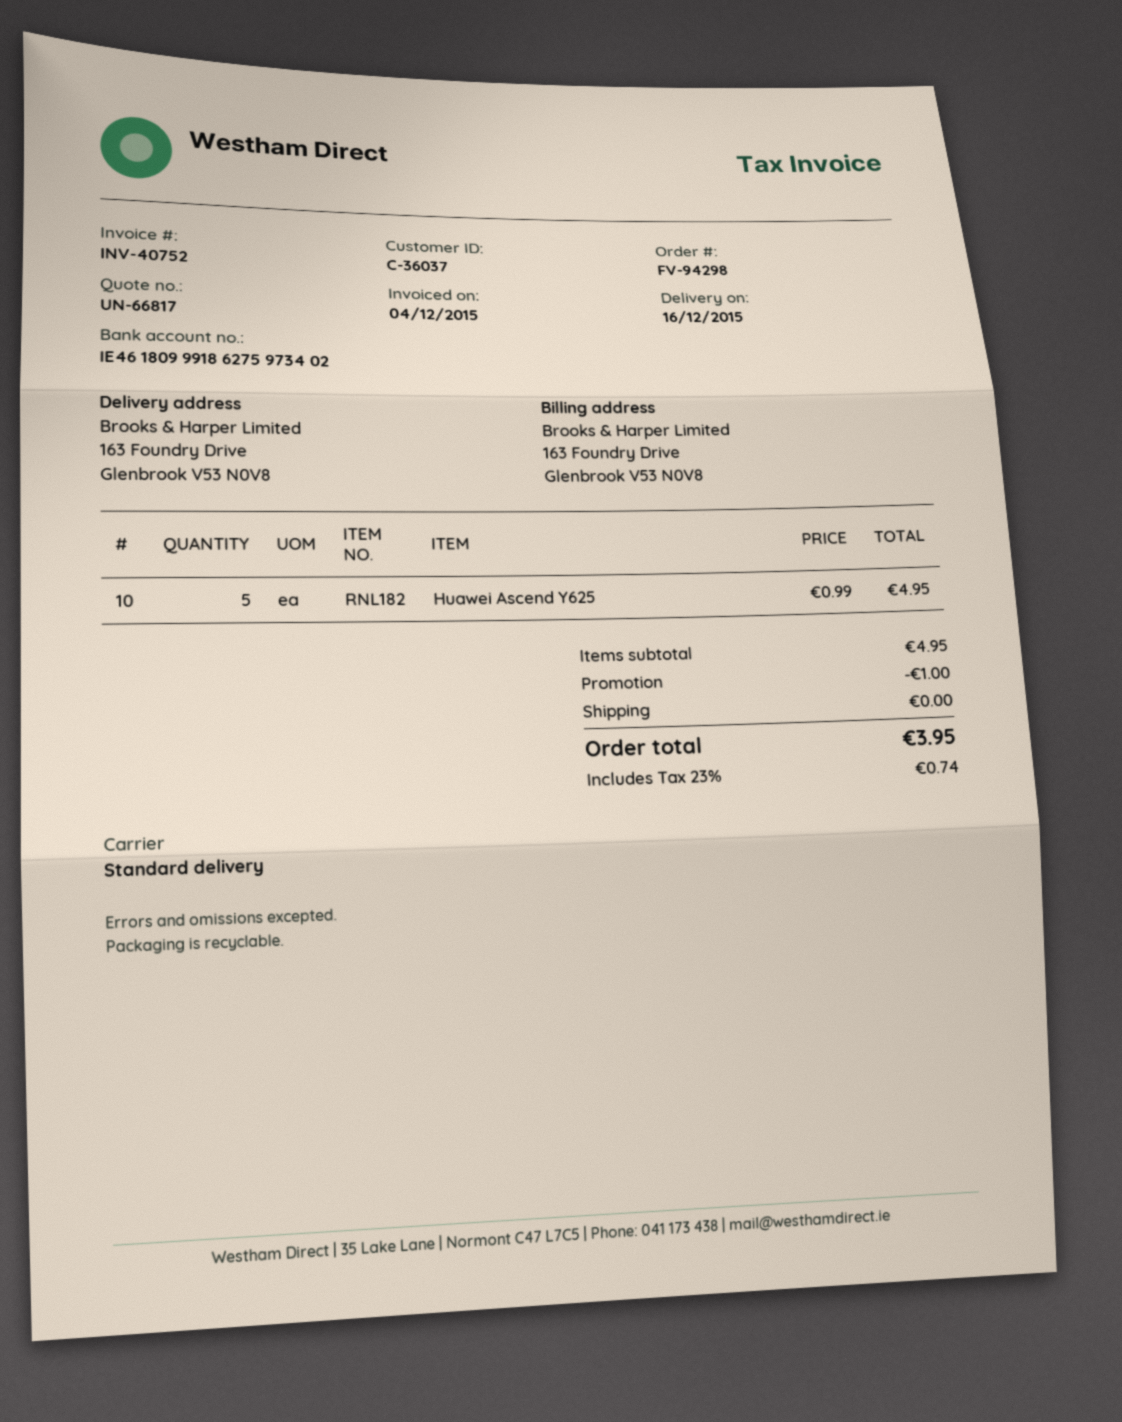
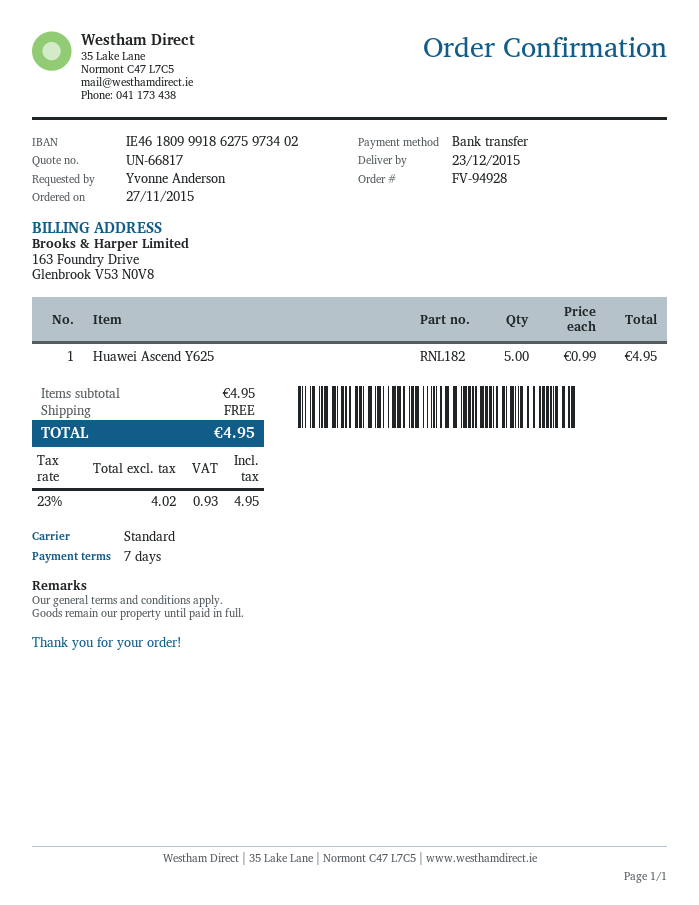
order number: FV-94298 -> FV-94928
delivery date: 2015-12-16 -> 2015-12-23
discount: 1.00 -> none
tax: 23% = 0.74 -> 23% = 0.93
total: 3.95 -> 4.95

